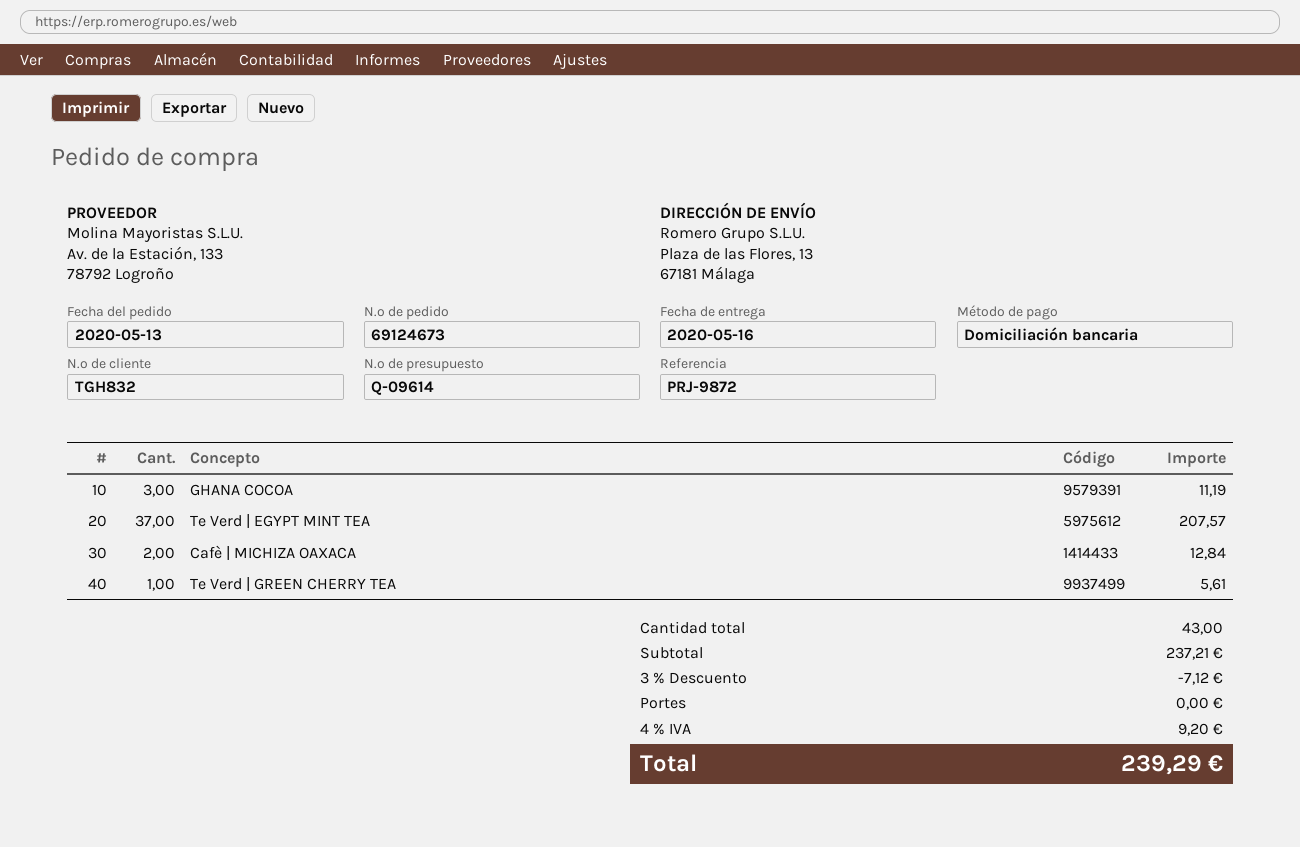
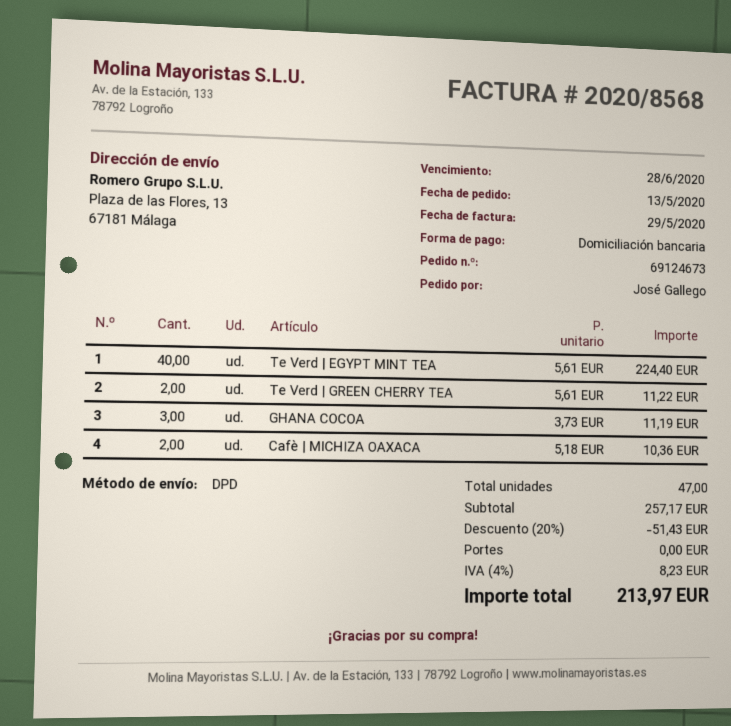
Te Verd | EGYPT MINT TEA: 37 for 207.57 -> 40 for 224.40
Cafè | MICHIZA OAXACA: 2 for 12.84 -> 2 for 10.36
Te Verd | GREEN CHERRY TEA: 1 for 5.61 -> 2 for 11.22
total quantity: 43 -> 47
subtotal: 237.21 -> 257.17
discount: 3% = 7.12 -> 20% = 51.43
tax: 4% = 9.20 -> 4% = 8.23
total: 239.29 -> 213.97

